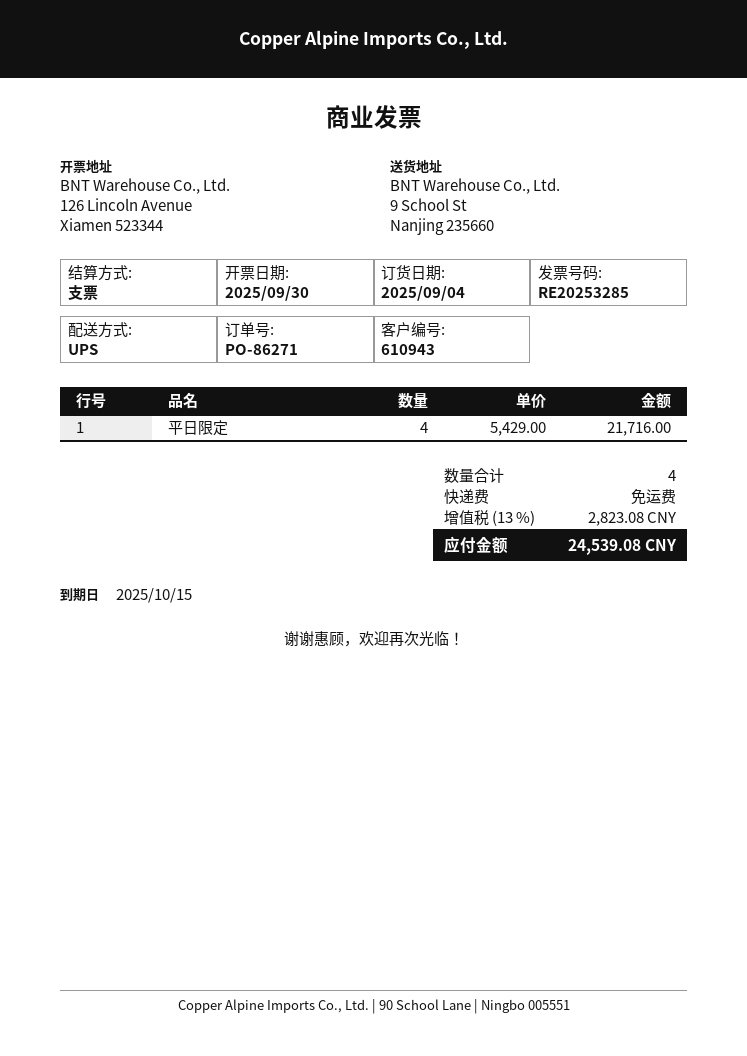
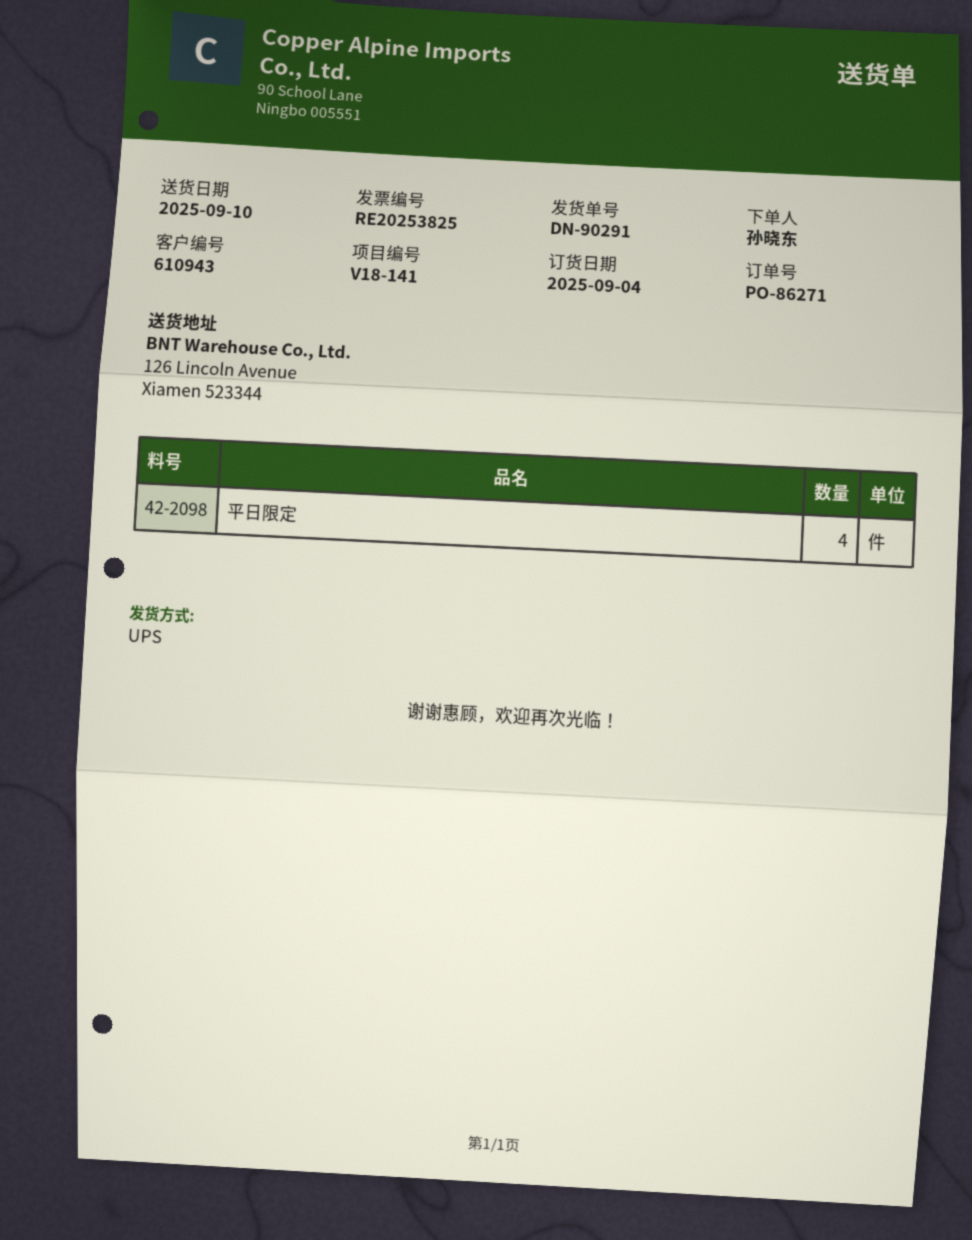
invoice number: RE20253285 -> RE20253825
ship to: 9 School St, Nanjing 235660 -> 126 Lincoln Avenue, Xiamen 523344

